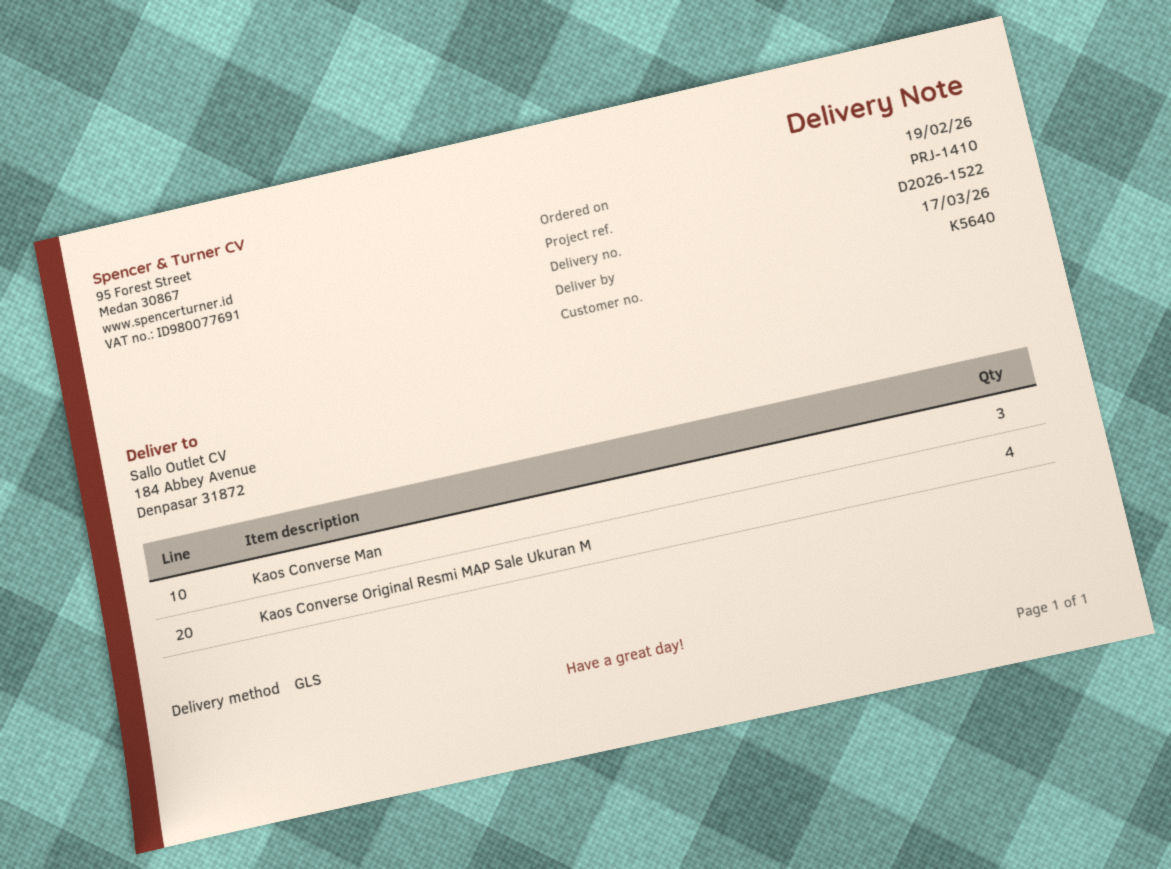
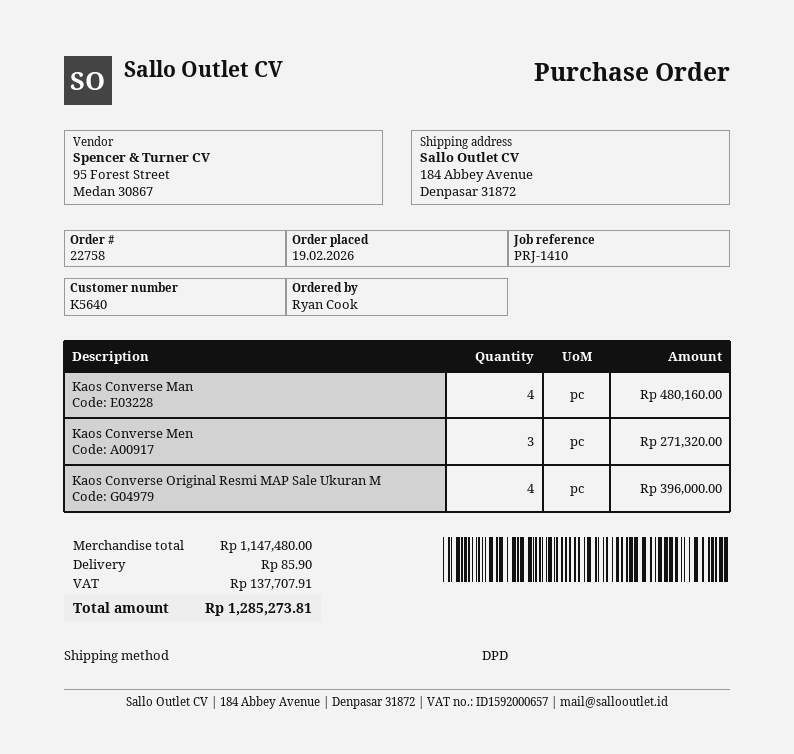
shipping method: GLS -> DPD
Kaos Converse Man: 3 -> 4
Kaos Converse Men: none -> 3

